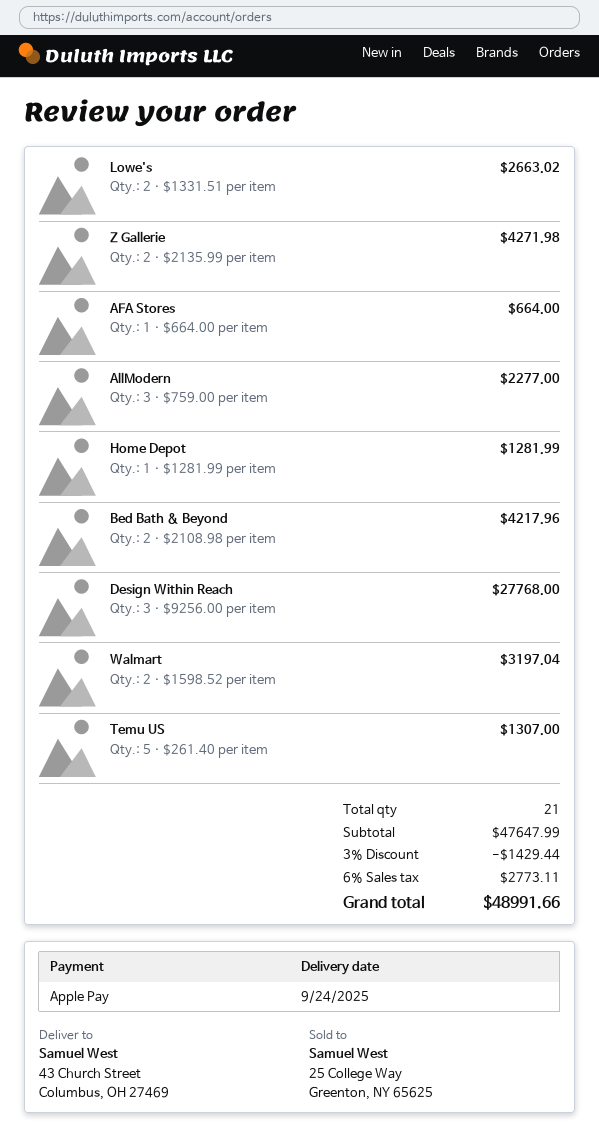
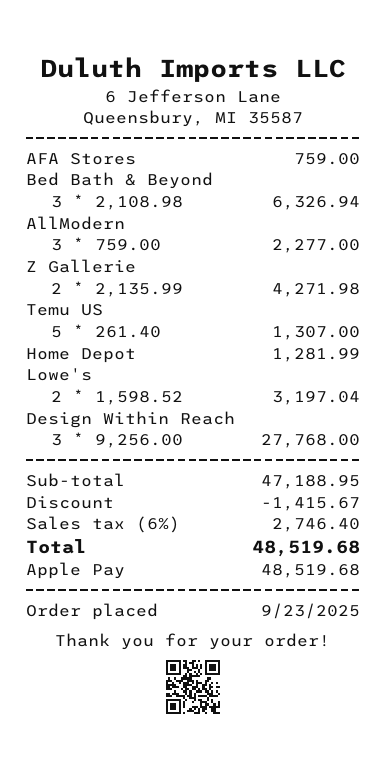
Lowe's: 2 x 1331.51 = 2663.02 -> 2 x 1598.52 = 3197.04
AFA Stores: 1 x 664.00 = 664.00 -> 1 x 759.00 = 759.00
Bed Bath & Beyond: 2 x 2108.98 = 4217.96 -> 3 x 2108.98 = 6326.94
Walmart: 2 x 1598.52 = 3197.04 -> none
subtotal: 47647.99 -> 47188.95
discount: 1429.44 -> 1415.67
tax: 6% = 2773.11 -> 6% = 2746.40
total: 48991.66 -> 48519.68

